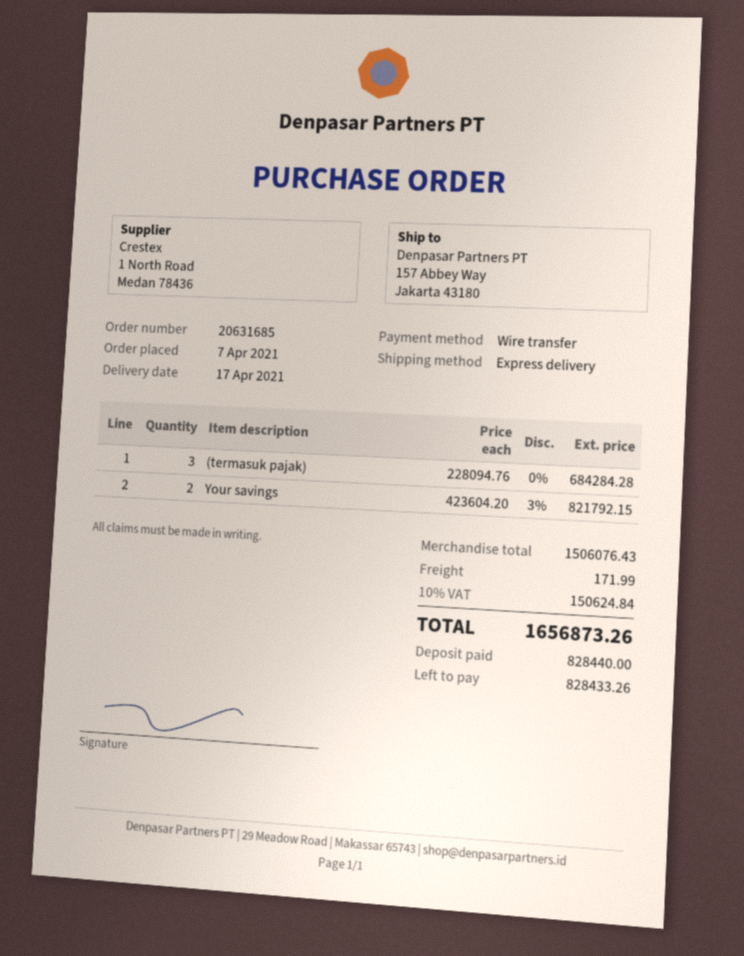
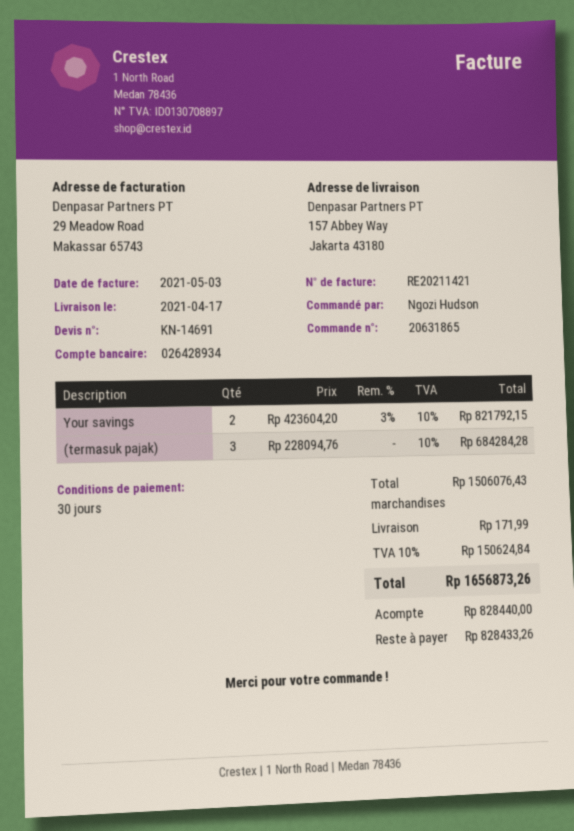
order number: 20631685 -> 20631865

